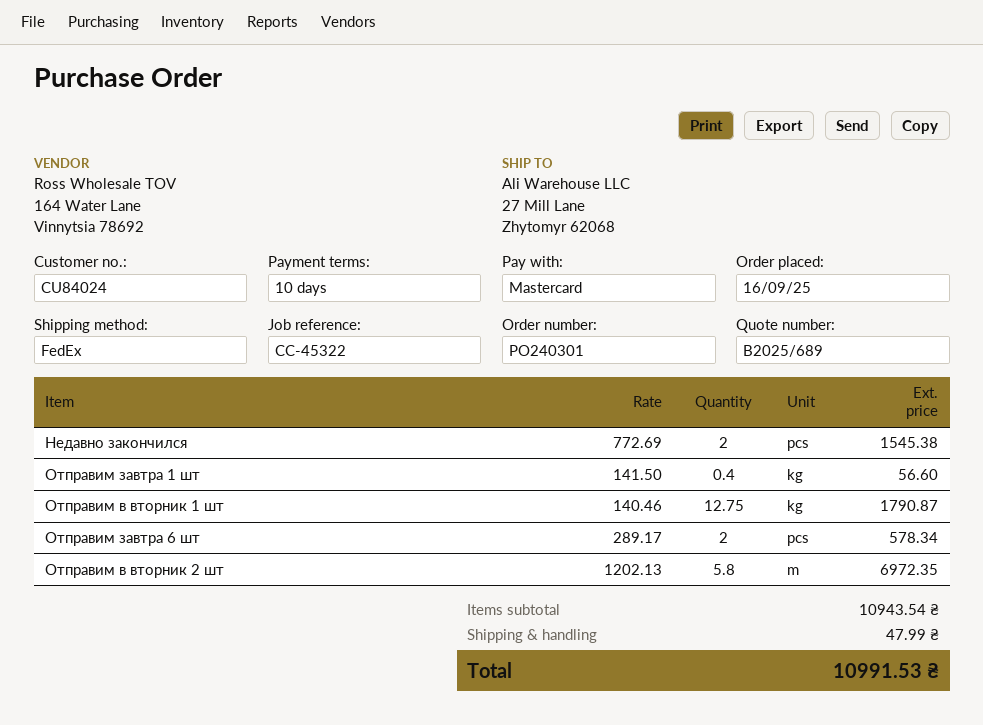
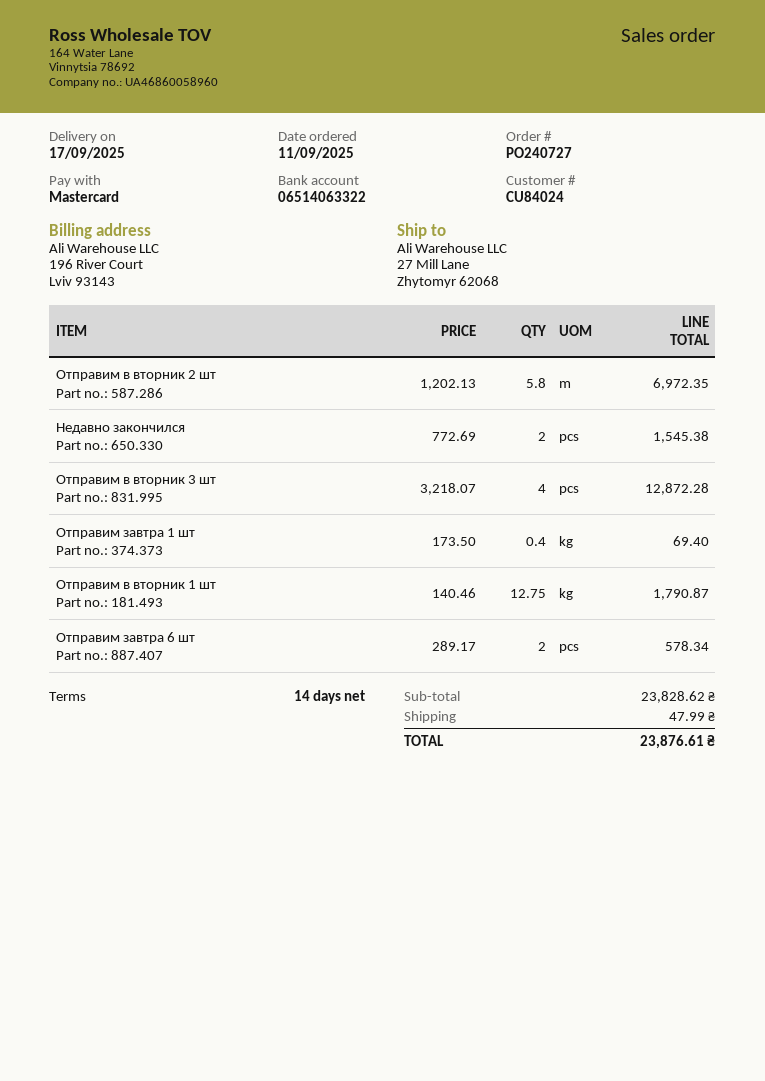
order number: PO240301 -> PO240727
order date: 2025-09-16 -> 2025-09-11
payment terms: 10 days -> 14 days
Отправим завтра 1 шт: 0.4 x 141.50 = 56.60 -> 0.4 x 173.50 = 69.40
Отправим в вторник 3 шт: none -> 4 x 3218.07 = 12872.28
subtotal: 10943.54 -> 23828.62
total: 10991.53 -> 23876.61

